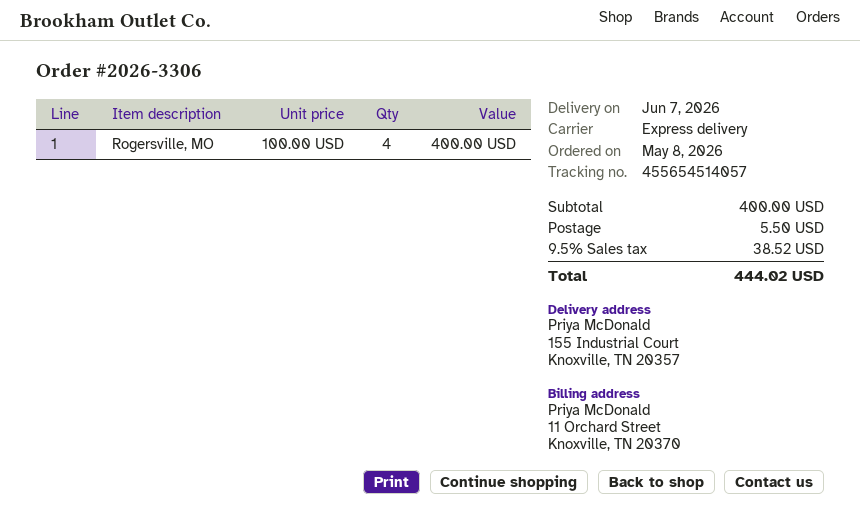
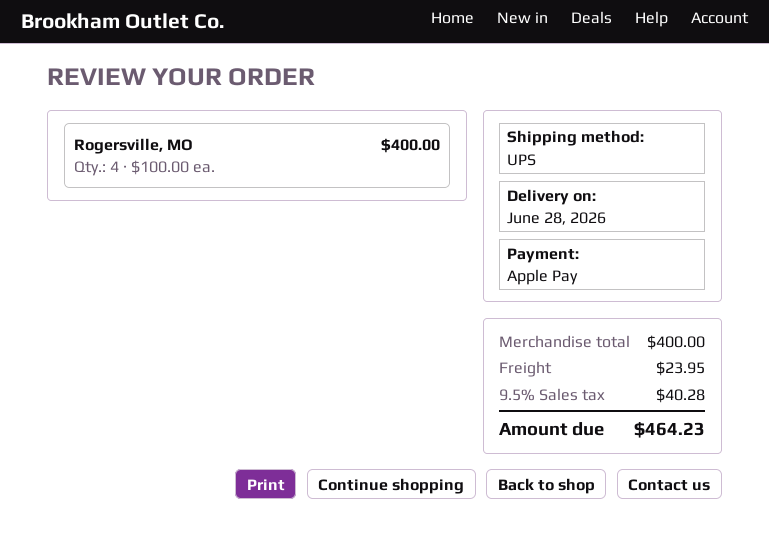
delivery date: 2026-06-07 -> 2026-06-28
shipping method: express -> UPS
shipping: 5.50 -> 23.95
tax: 9.5% = 38.52 -> 9.5% = 40.28
total: 444.02 -> 464.23

